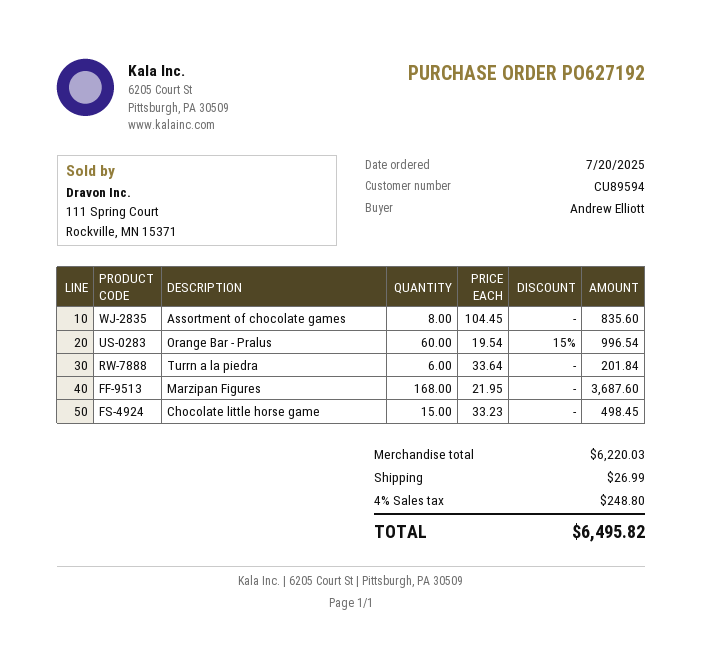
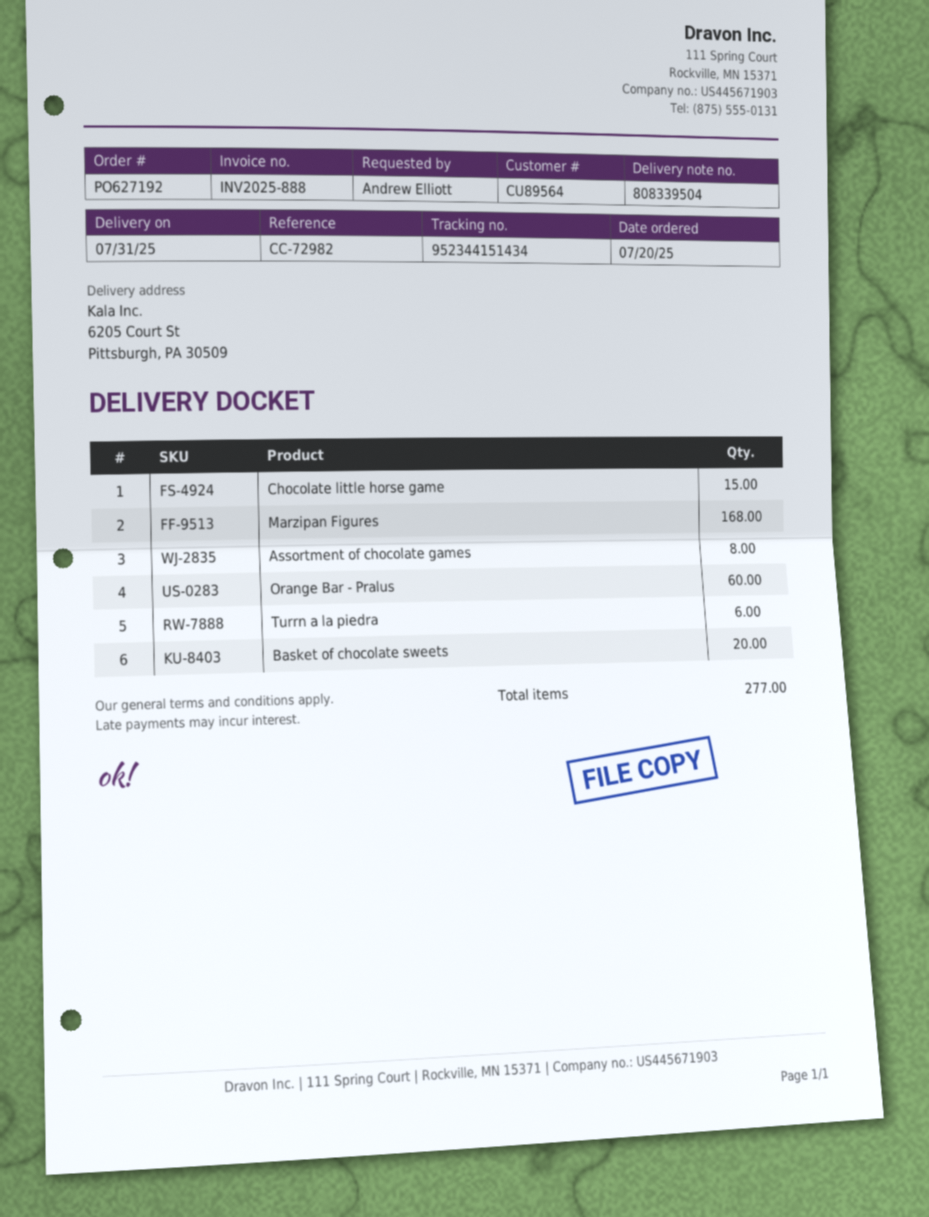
customer number: CU89594 -> CU89564
Basket of chocolate sweets: none -> 20

